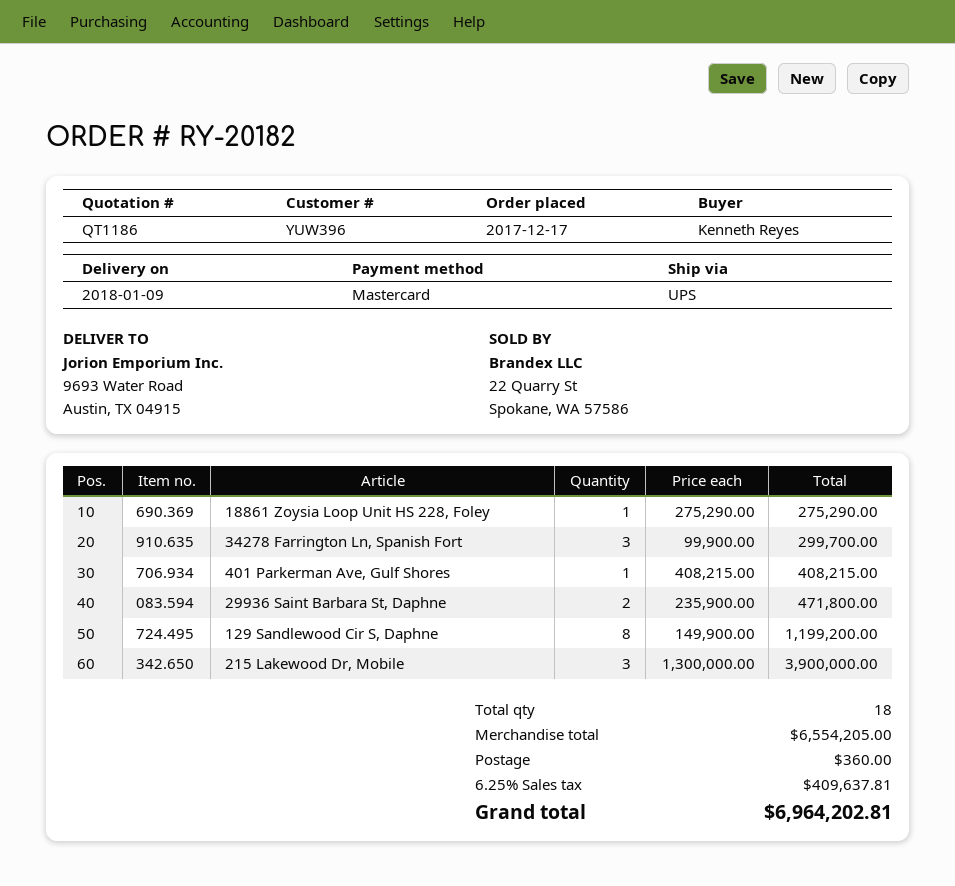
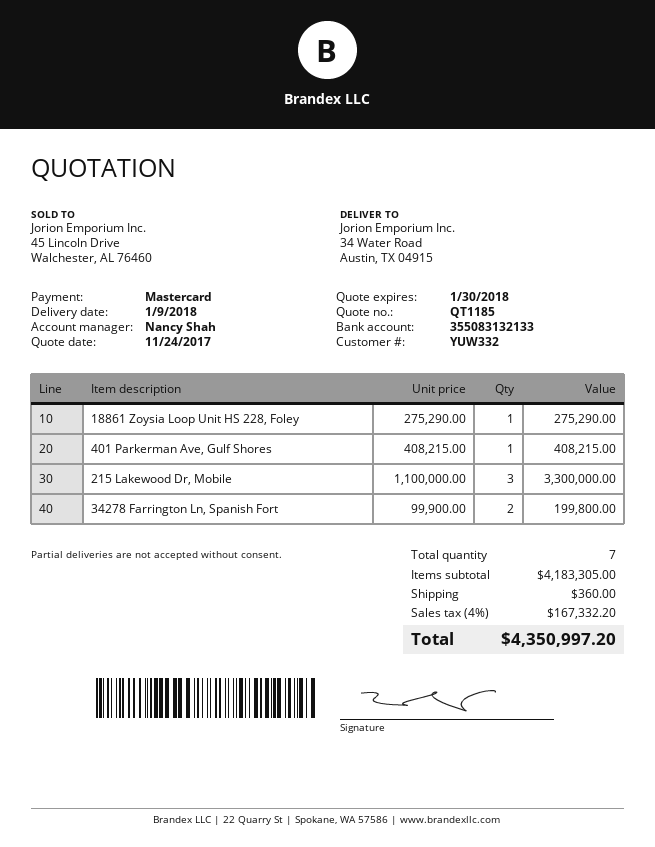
quote number: QT1186 -> QT1185
customer number: YUW396 -> YUW332
ship to: 9693 Water Road, Austin, TX 04915 -> 34 Water Road, Austin, TX 04915
34278 Farrington Ln, Spanish Fort: 3 x 99900.00 = 299700.00 -> 2 x 99900.00 = 199800.00
29936 Saint Barbara St, Daphne: 2 x 235900.00 = 471800.00 -> none
129 Sandlewood Cir S, Daphne: 8 x 149900.00 = 1199200.00 -> none
215 Lakewood Dr, Mobile: 3 x 1300000.00 = 3900000.00 -> 3 x 1100000.00 = 3300000.00
total quantity: 18 -> 7
subtotal: 6554205.00 -> 4183305.00
tax: 6.25% = 409637.81 -> 4% = 167332.20
total: 6964202.81 -> 4350997.20

